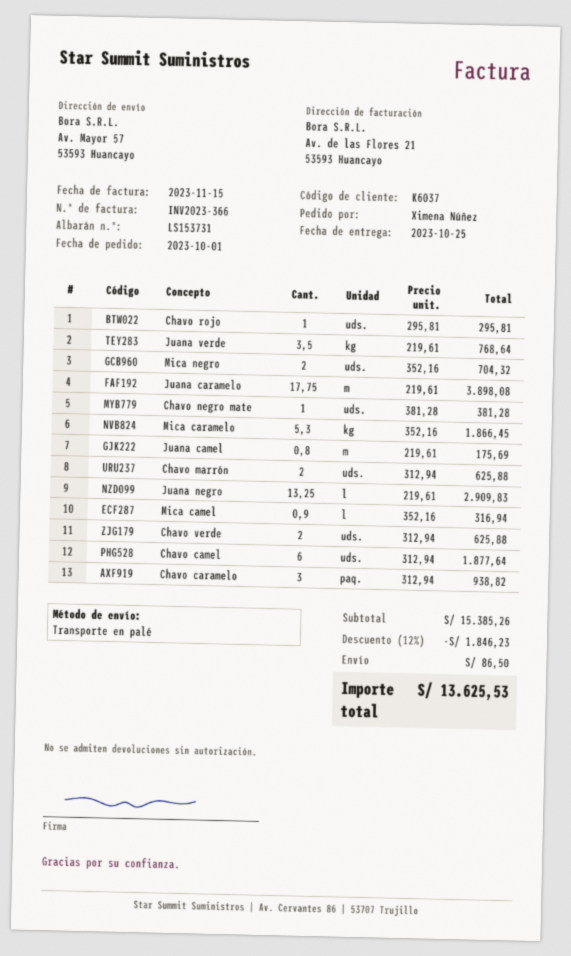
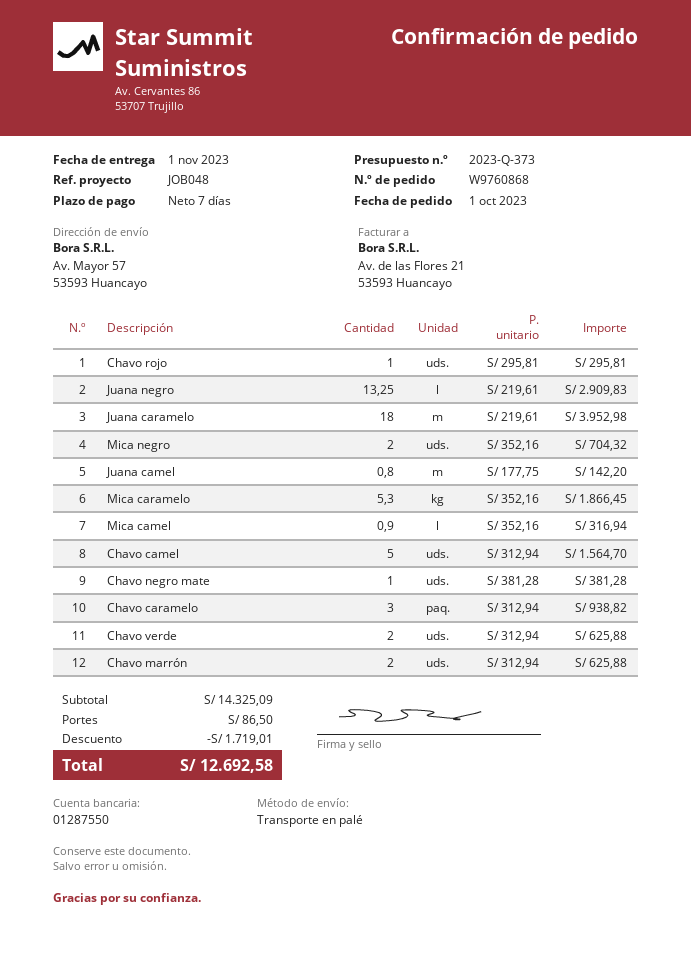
delivery date: 2023-10-25 -> 2023-11-01
Juana verde: 3.5 x 219.61 = 768.64 -> none
Juana caramelo: 17.75 x 219.61 = 3898.08 -> 18 x 219.61 = 3952.98
Juana camel: 0.8 x 219.61 = 175.69 -> 0.8 x 177.75 = 142.20
Chavo camel: 6 x 312.94 = 1877.64 -> 5 x 312.94 = 1564.70
subtotal: 15385.26 -> 14325.09
discount: 1846.23 -> 1719.01
total: 13625.53 -> 12692.58

